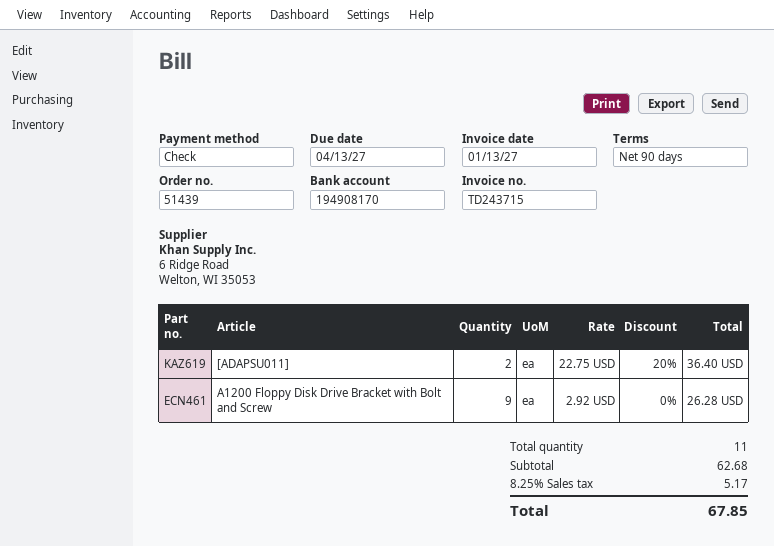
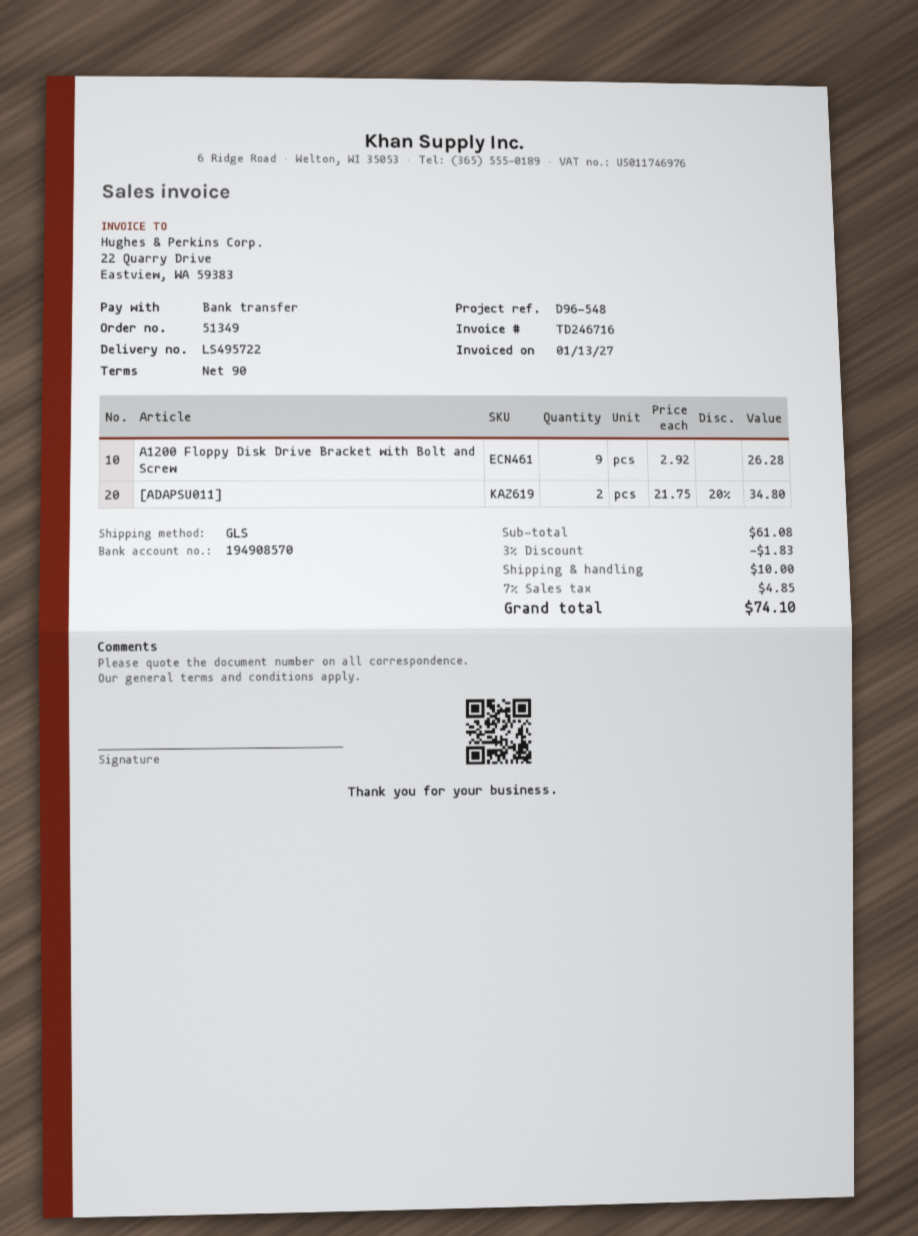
order number: 51439 -> 51349
invoice number: TD243715 -> TD246716
payment method: cheque -> bank transfer
bank account: 194908170 -> 194908570
[ADAPSU011]: 2 x 22.75 - 20% = 36.40 -> 2 x 21.75 - 20% = 34.80
subtotal: 62.68 -> 61.08
discount: none -> 3% = 1.83
shipping: none -> 10.00
tax: 8.25% = 5.17 -> 7% = 4.85
total: 67.85 -> 74.10

